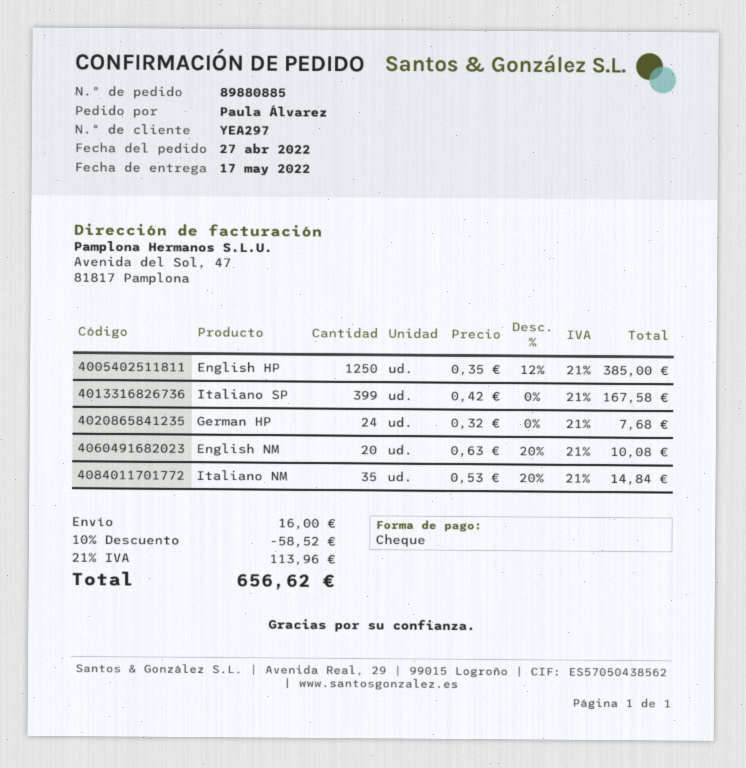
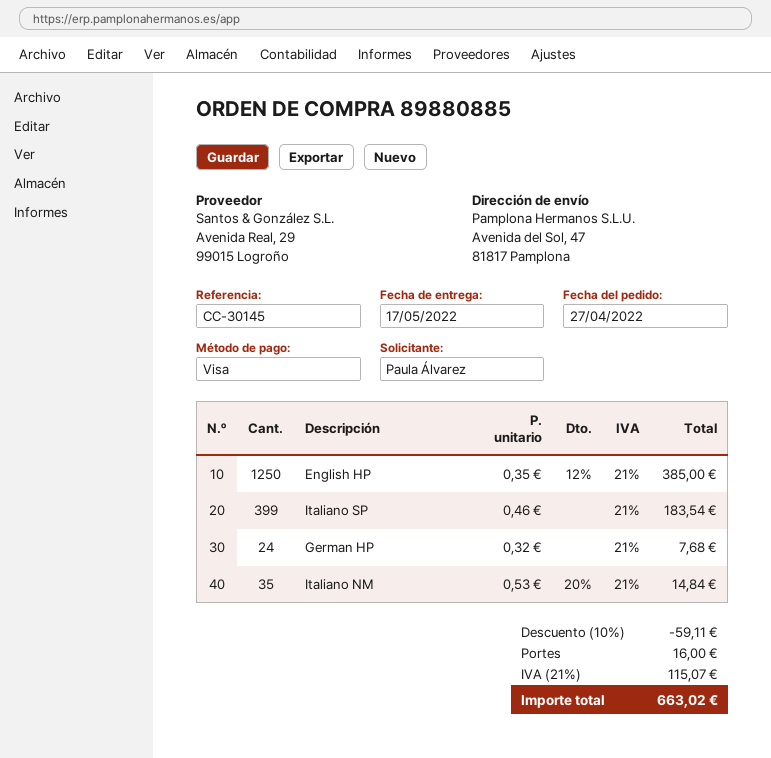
payment method: cheque -> Visa
Italiano SP: 399 x 0.42 = 167.58 -> 399 x 0.46 = 183.54
English NM: 20 x 0.63 - 20% = 10.08 -> none
discount: 10% = 58.52 -> 10% = 59.11
tax: 21% = 113.96 -> 21% = 115.07
total: 656.62 -> 663.02

